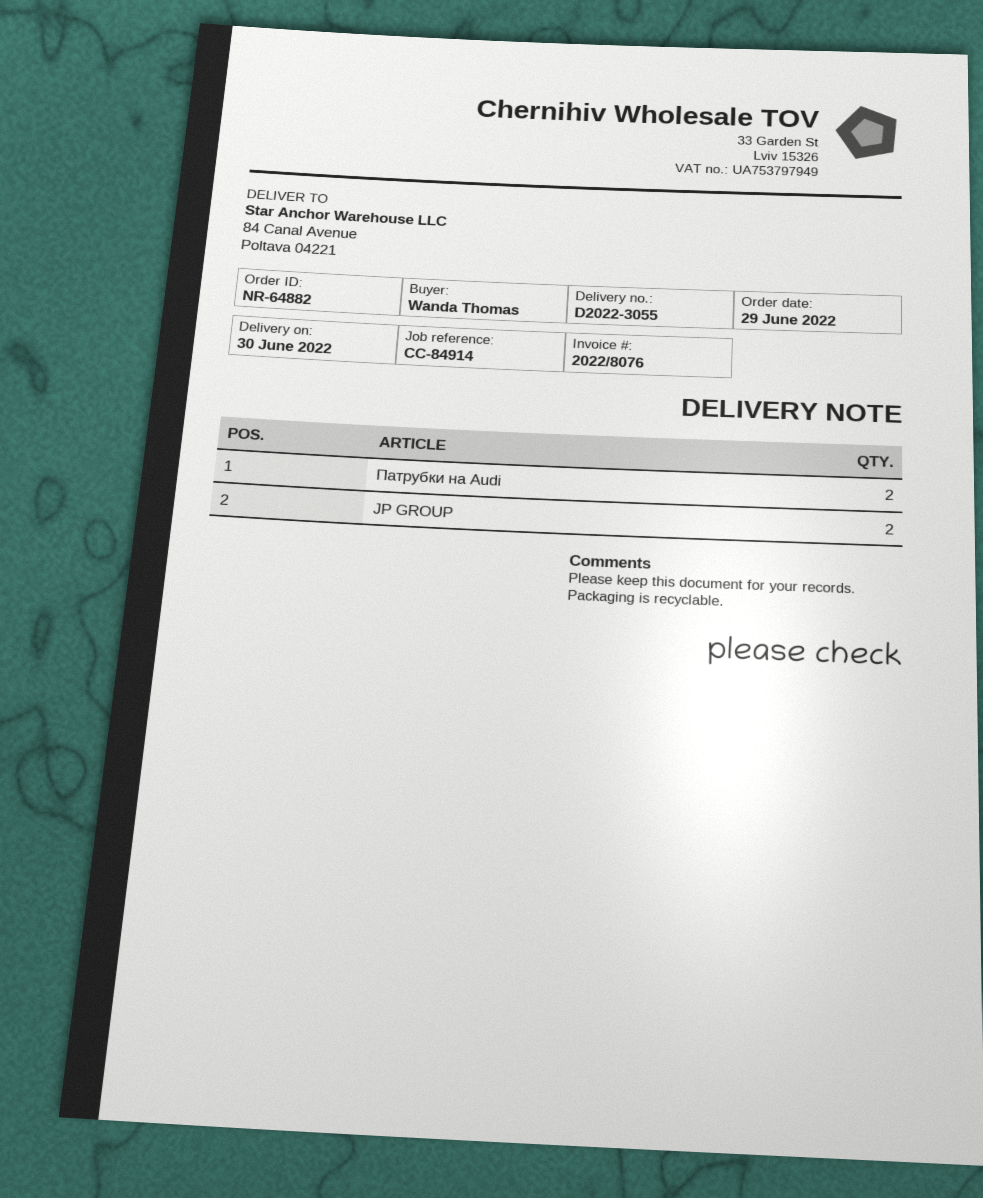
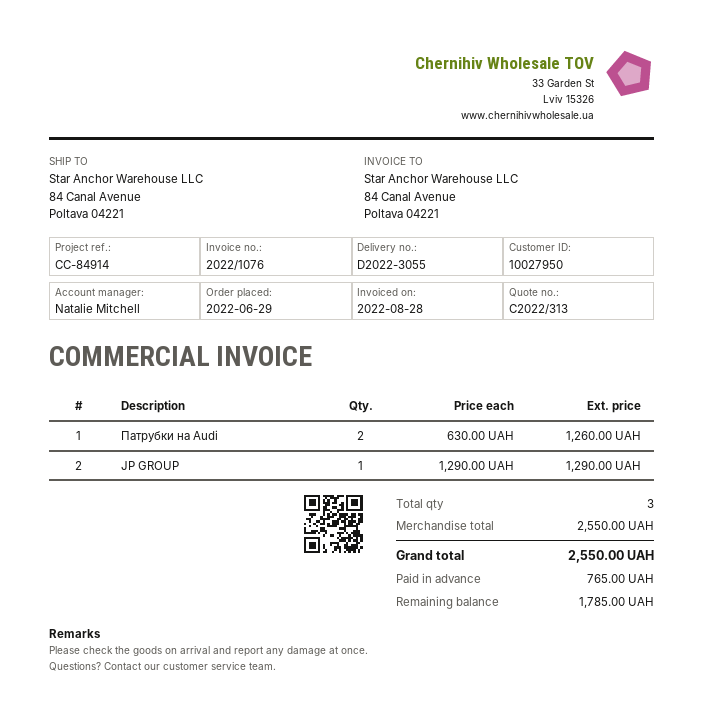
invoice number: 2022/8076 -> 2022/1076
JP GROUP: 2 -> 1

